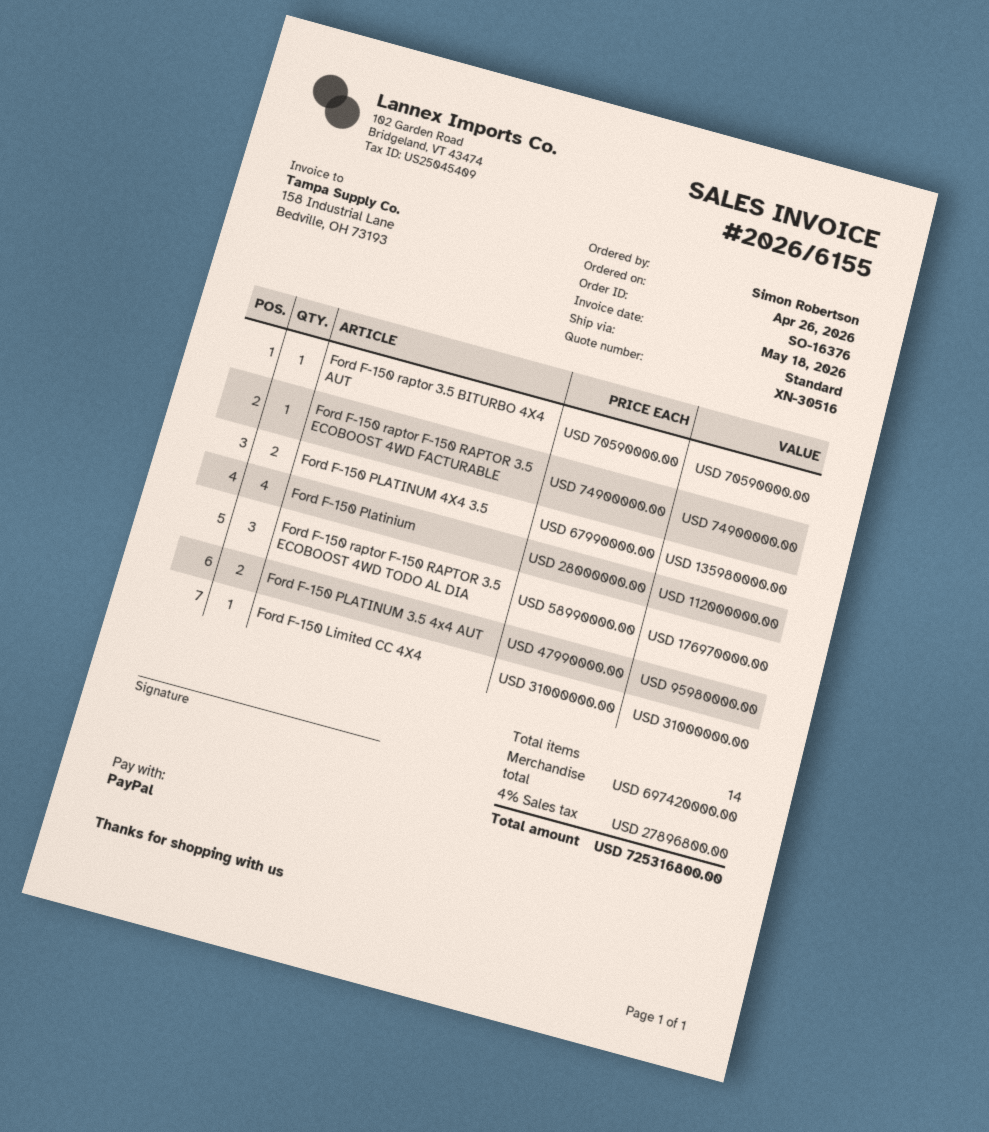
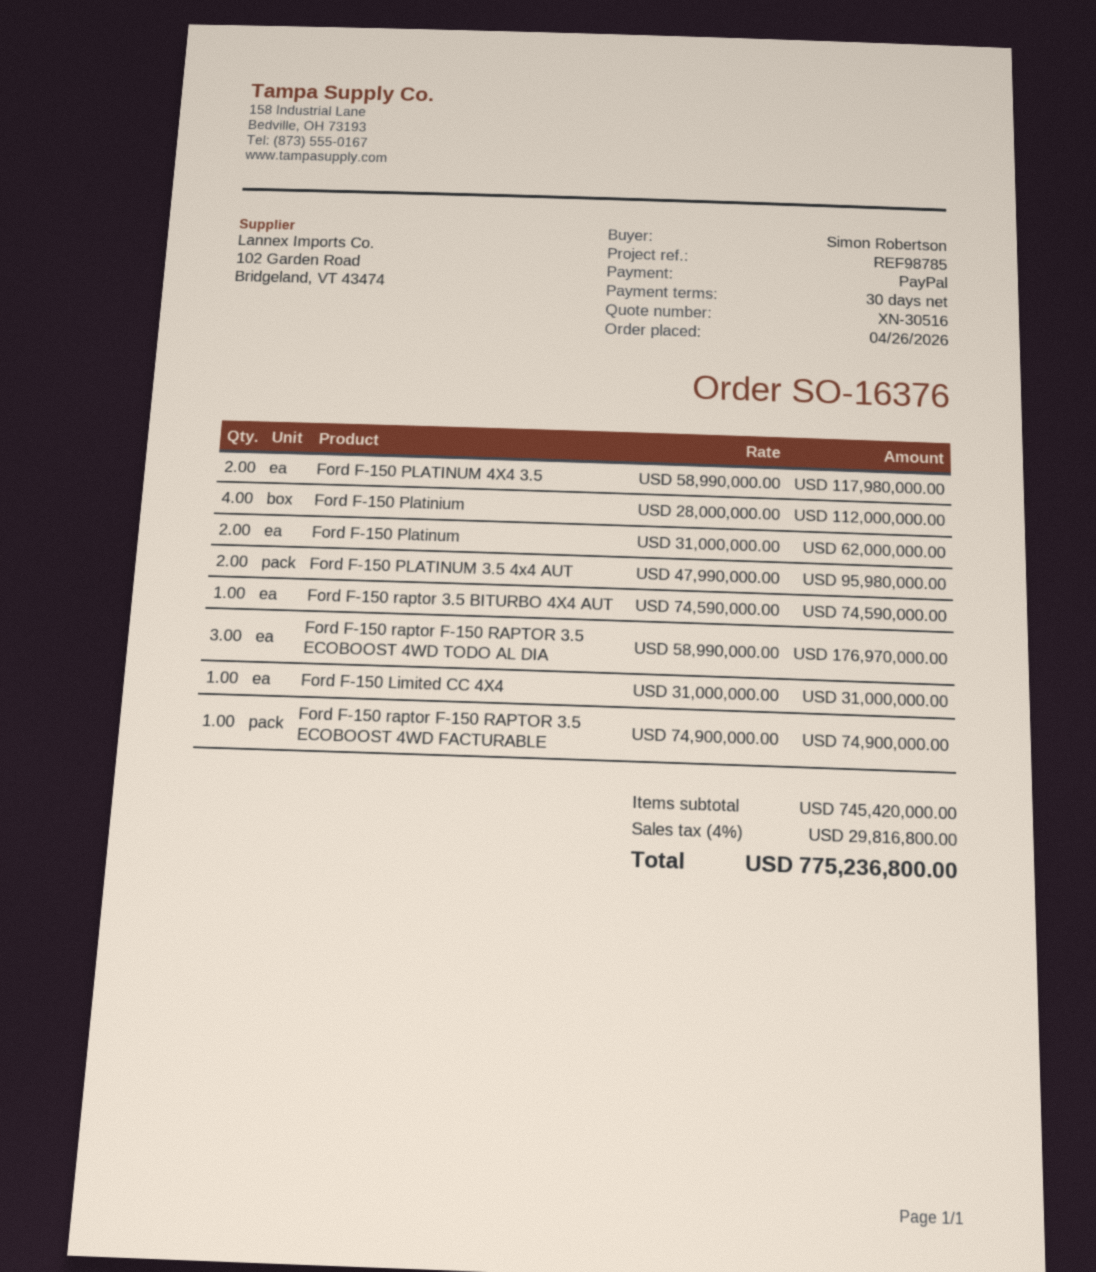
Ford F-150 raptor 3.5 BITURBO 4X4 AUT: 1 x 70590000.00 = 70590000.00 -> 1 x 74590000.00 = 74590000.00
Ford F-150 PLATINUM 4X4 3.5: 2 x 67990000.00 = 135980000.00 -> 2 x 58990000.00 = 117980000.00
Ford F-150 Platinum: none -> 2 x 31000000.00 = 62000000.00
subtotal: 697420000.00 -> 745420000.00
tax: 4% = 27896800.00 -> 4% = 29816800.00
total: 725316800.00 -> 775236800.00

